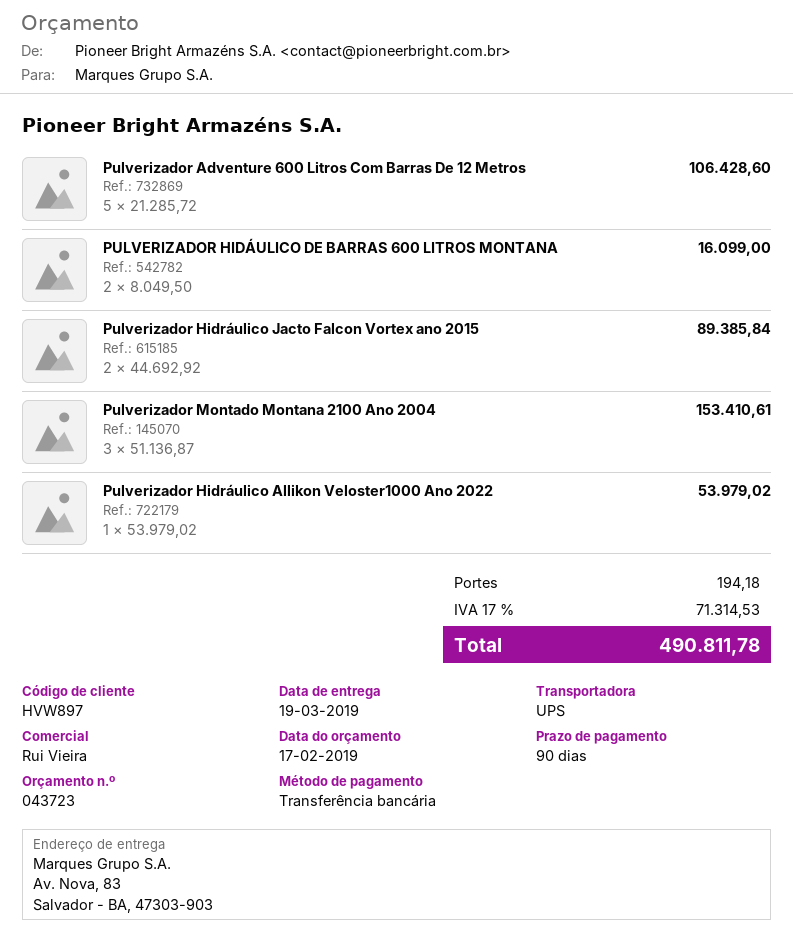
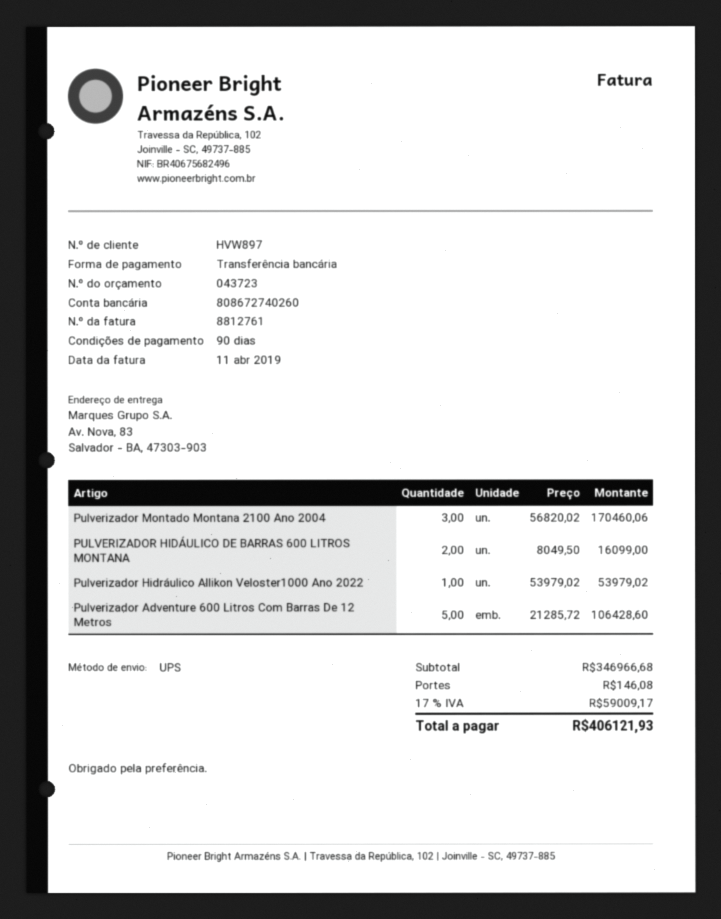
Pulverizador Hidráulico Jacto Falcon Vortex ano 2015: 2 x 44692.92 = 89385.84 -> none
Pulverizador Montado Montana 2100 Ano 2004: 3 x 51136.87 = 153410.61 -> 3 x 56820.02 = 170460.06
shipping: 194.18 -> 146.08
tax: 17% = 71314.53 -> 17% = 59009.17
total: 490811.78 -> 406121.93

